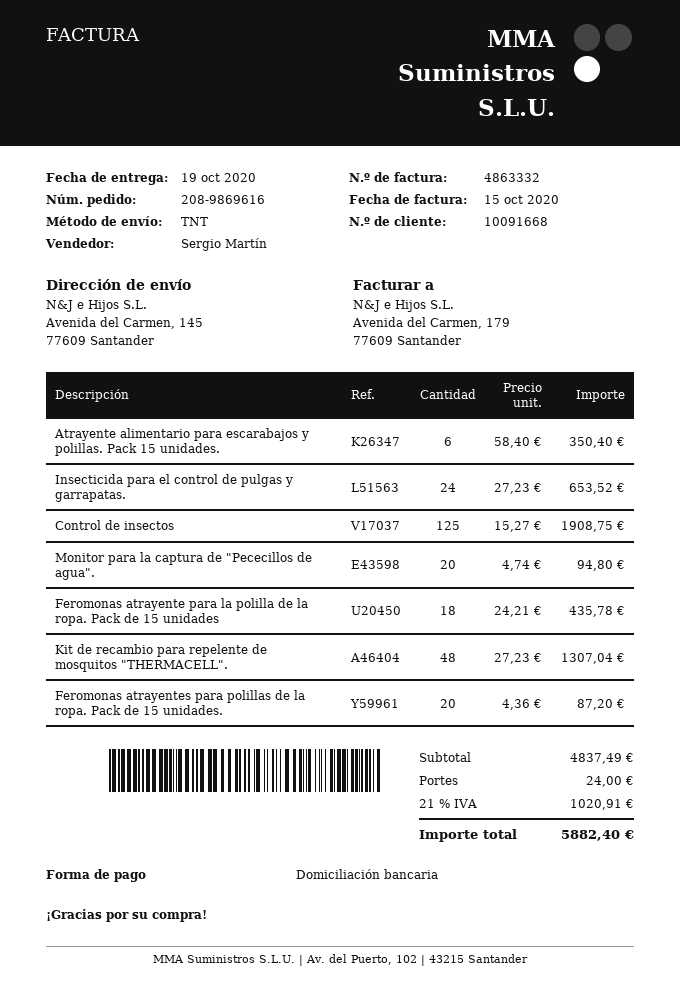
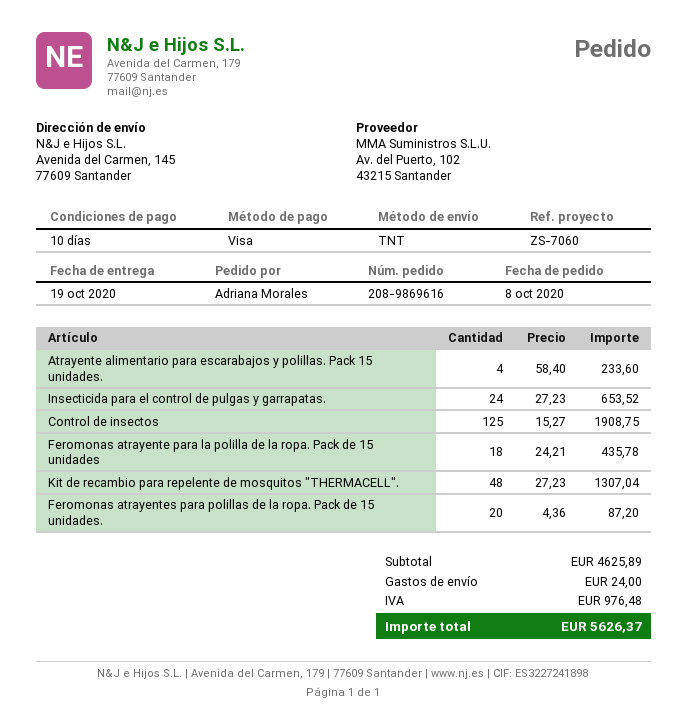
payment method: direct debit -> Visa
Atrayente alimentario para escarabajos y polillas. Pack 15 unidades.: 6 x 58.40 = 350.40 -> 4 x 58.40 = 233.60
Monitor para la captura de "Pececillos de agua".: 20 x 4.74 = 94.80 -> none
subtotal: 4837.49 -> 4625.89
tax: 1020.91 -> 976.48
total: 5882.40 -> 5626.37

